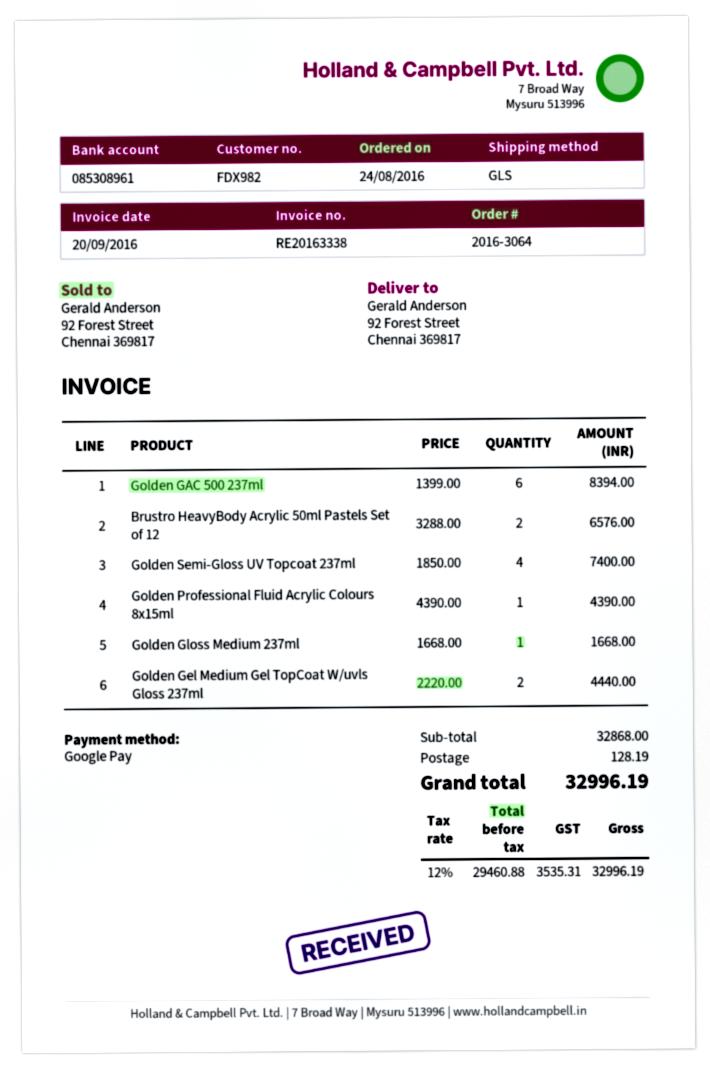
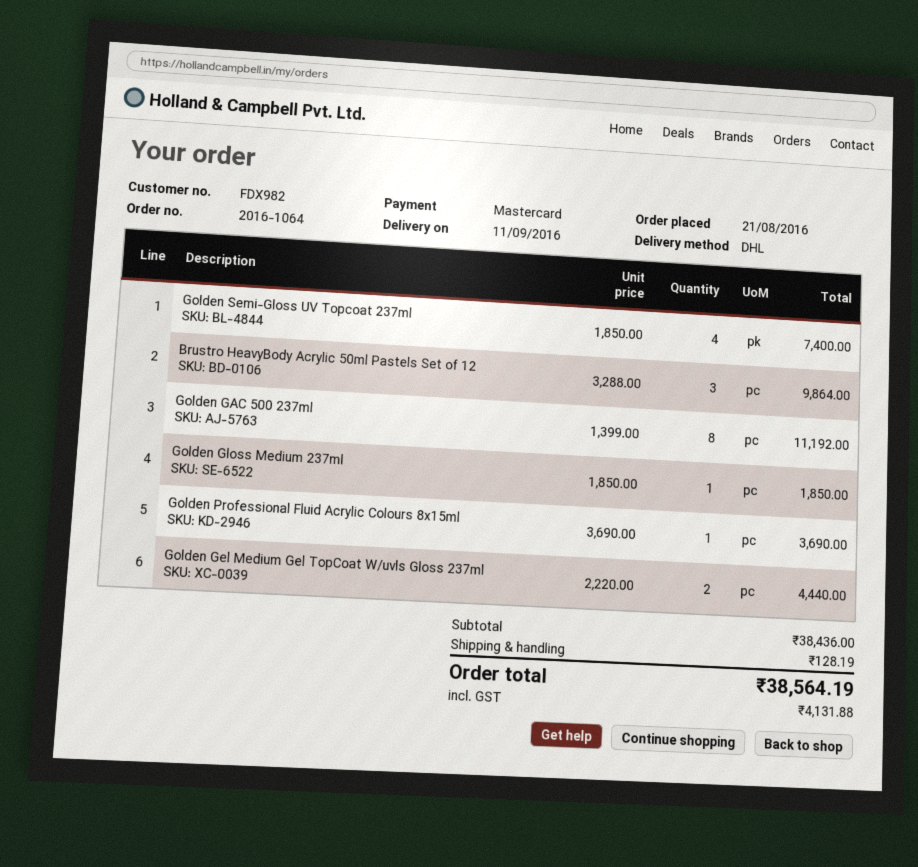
order number: 2016-3064 -> 2016-1064
order date: 2016-08-24 -> 2016-08-21
payment method: Google Pay -> Mastercard
shipping method: GLS -> DHL
Golden GAC 500 237ml: 6 x 1399.00 = 8394.00 -> 8 x 1399.00 = 11192.00
Brustro HeavyBody Acrylic 50ml Pastels Set of 12: 2 x 3288.00 = 6576.00 -> 3 x 3288.00 = 9864.00
Golden Professional Fluid Acrylic Colours 8x15ml: 1 x 4390.00 = 4390.00 -> 1 x 3690.00 = 3690.00
Golden Gloss Medium 237ml: 1 x 1668.00 = 1668.00 -> 1 x 1850.00 = 1850.00
subtotal: 32868.00 -> 38436.00
tax: 3535.31 -> 4131.88
total: 32996.19 -> 38564.19

